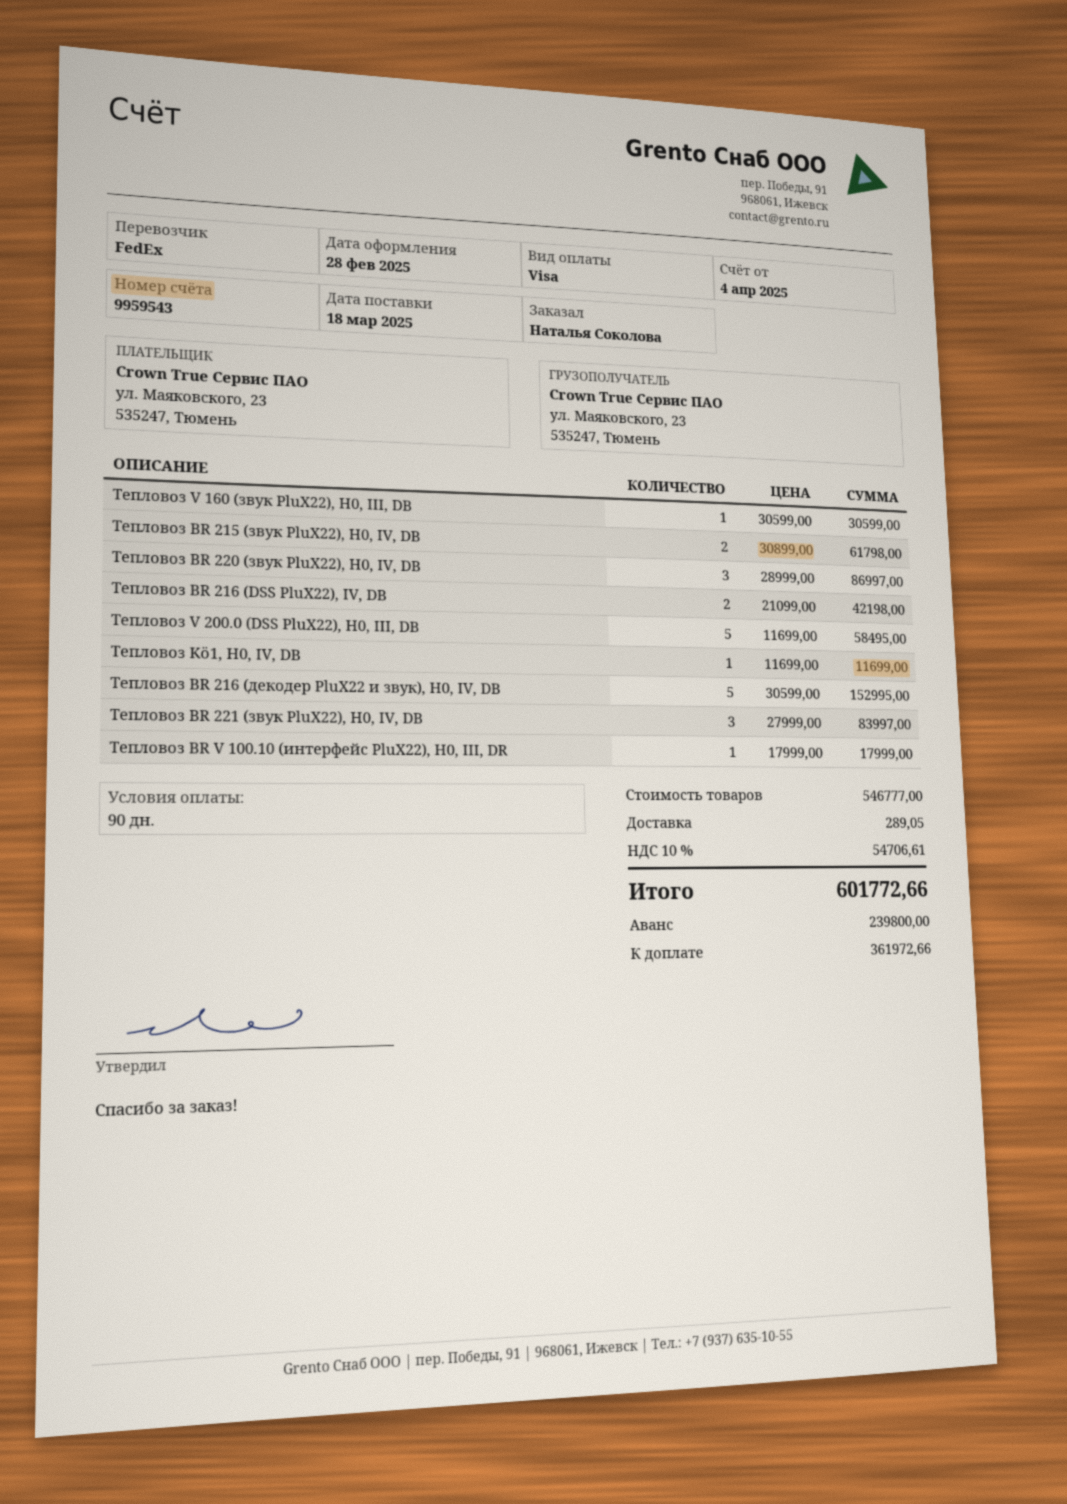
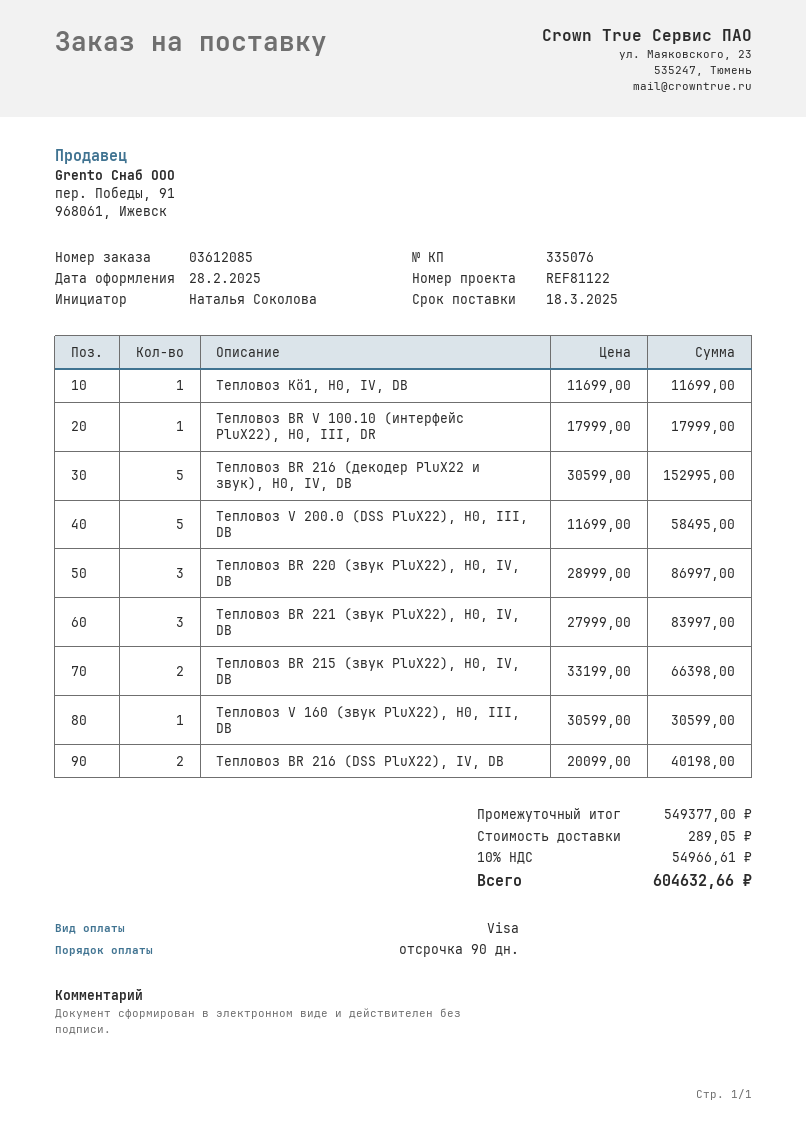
Тепловоз BR 215 (звук PluX22), H0, IV, DB: 2 x 30899.00 = 61798.00 -> 2 x 33199.00 = 66398.00
Тепловоз BR 216 (DSS PluX22), IV, DB: 2 x 21099.00 = 42198.00 -> 2 x 20099.00 = 40198.00
subtotal: 546777.00 -> 549377.00
tax: 10% = 54706.61 -> 10% = 54966.61
total: 601772.66 -> 604632.66

